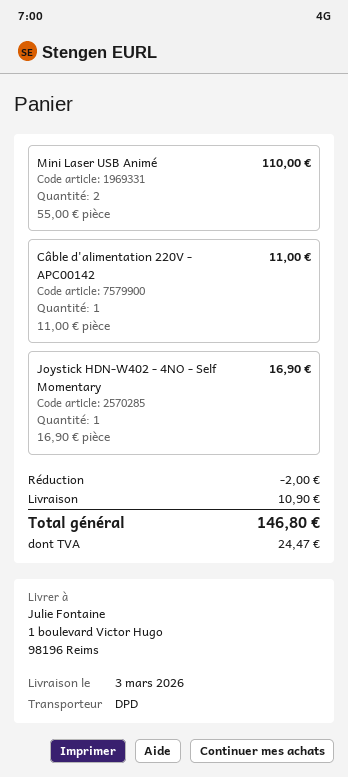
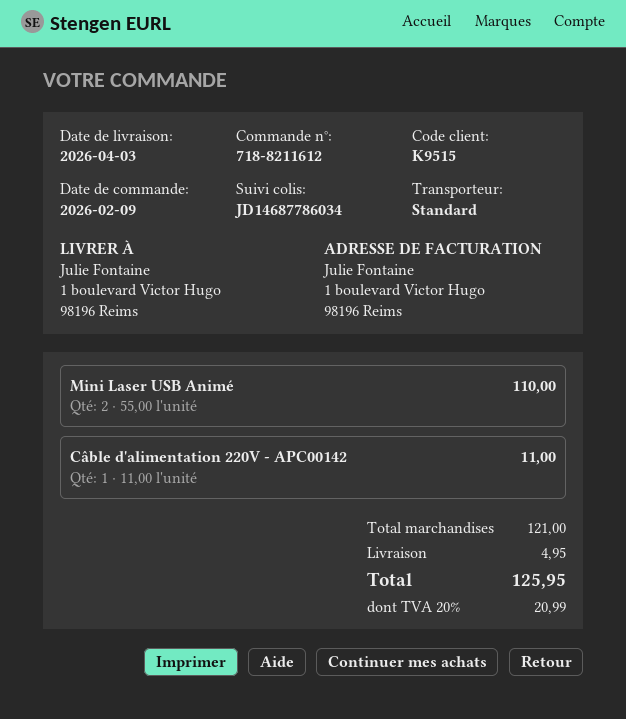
delivery date: 2026-03-03 -> 2026-04-03
shipping method: DPD -> standard
Joystick HDN-W402 - 4NO - Self Momentary: 1 x 16.90 = 16.90 -> none
discount: 2.00 -> none
shipping: 10.90 -> 4.95
tax: 24.47 -> 20.99
total: 146.80 -> 125.95

